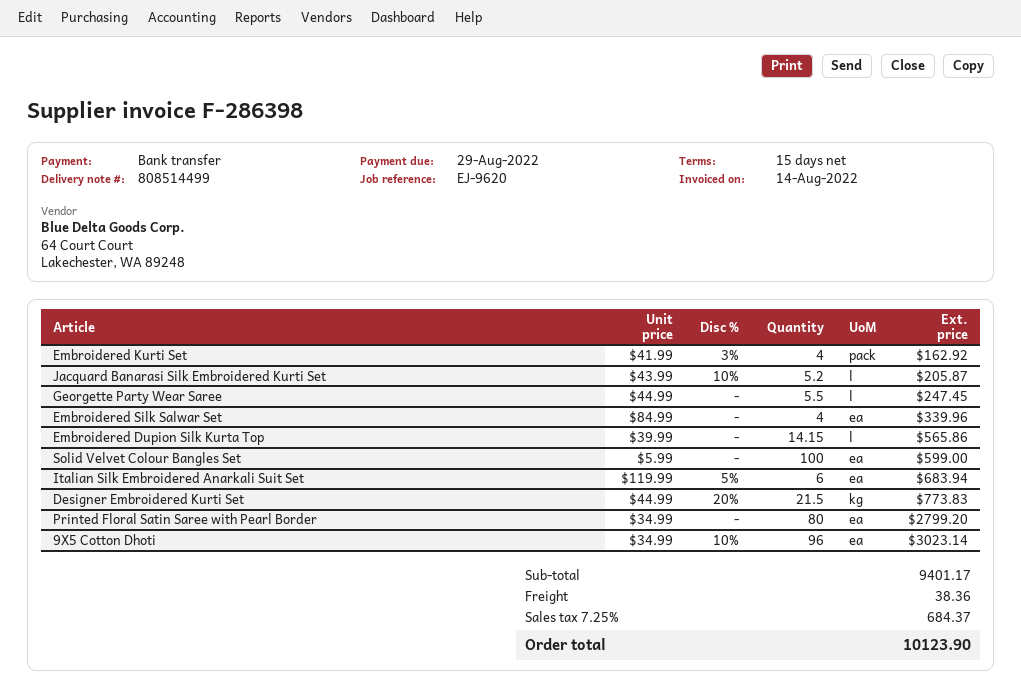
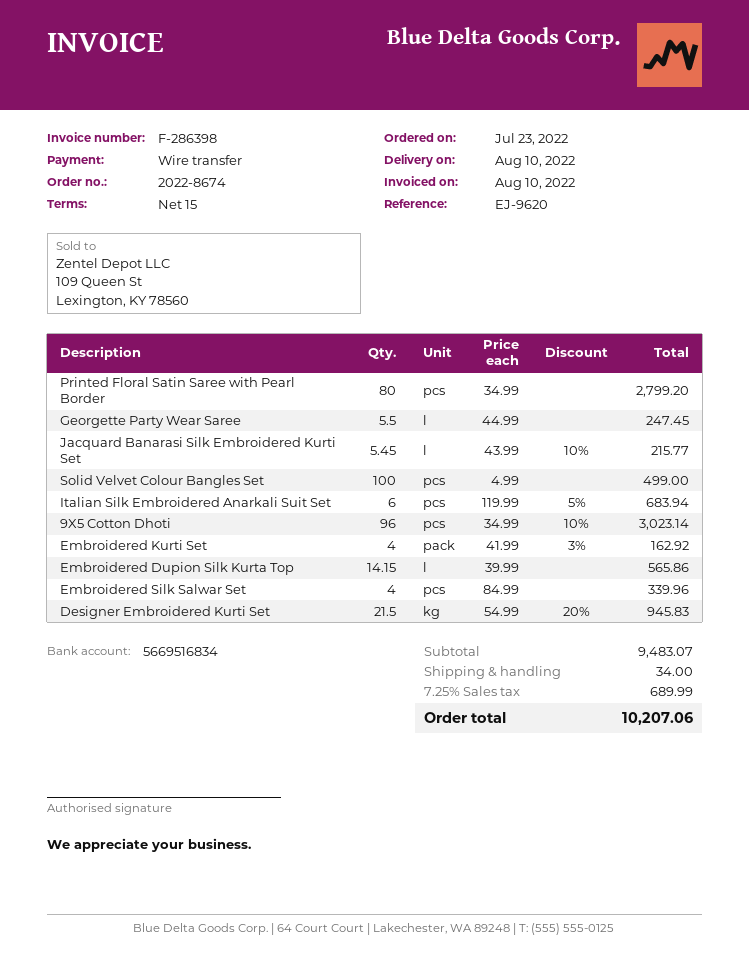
invoice date: 2022-08-14 -> 2022-08-10
Jacquard Banarasi Silk Embroidered Kurti Set: 5.2 x 43.99 - 10% = 205.87 -> 5.45 x 43.99 - 10% = 215.77
Solid Velvet Colour Bangles Set: 100 x 5.99 = 599.00 -> 100 x 4.99 = 499.00
Designer Embroidered Kurti Set: 21.5 x 44.99 - 20% = 773.83 -> 21.5 x 54.99 - 20% = 945.83
subtotal: 9401.17 -> 9483.07
shipping: 38.36 -> 34.00
tax: 7.25% = 684.37 -> 7.25% = 689.99
total: 10123.90 -> 10207.06

